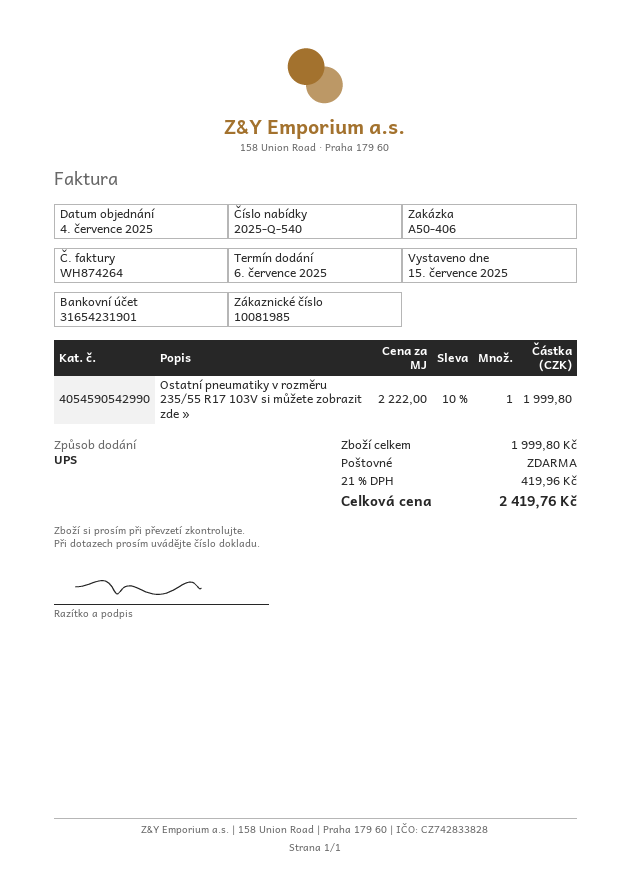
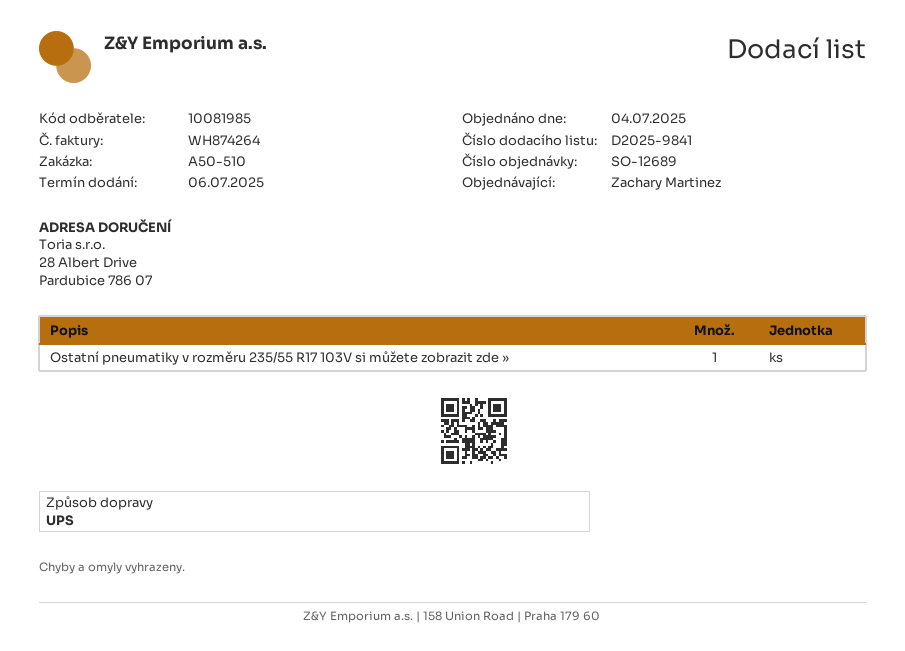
reference: A50-406 -> A50-510

